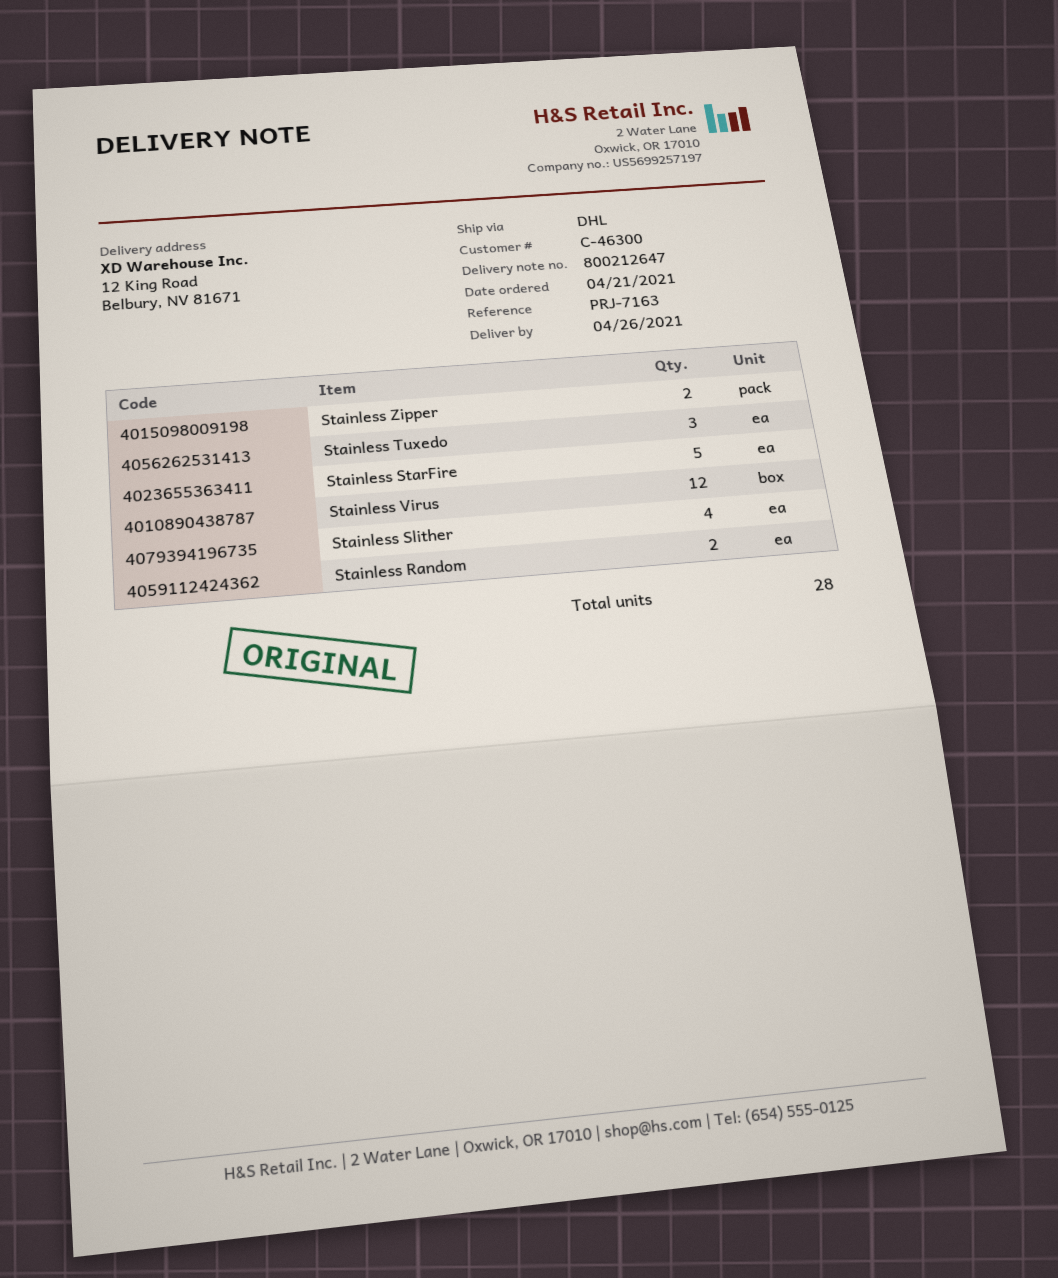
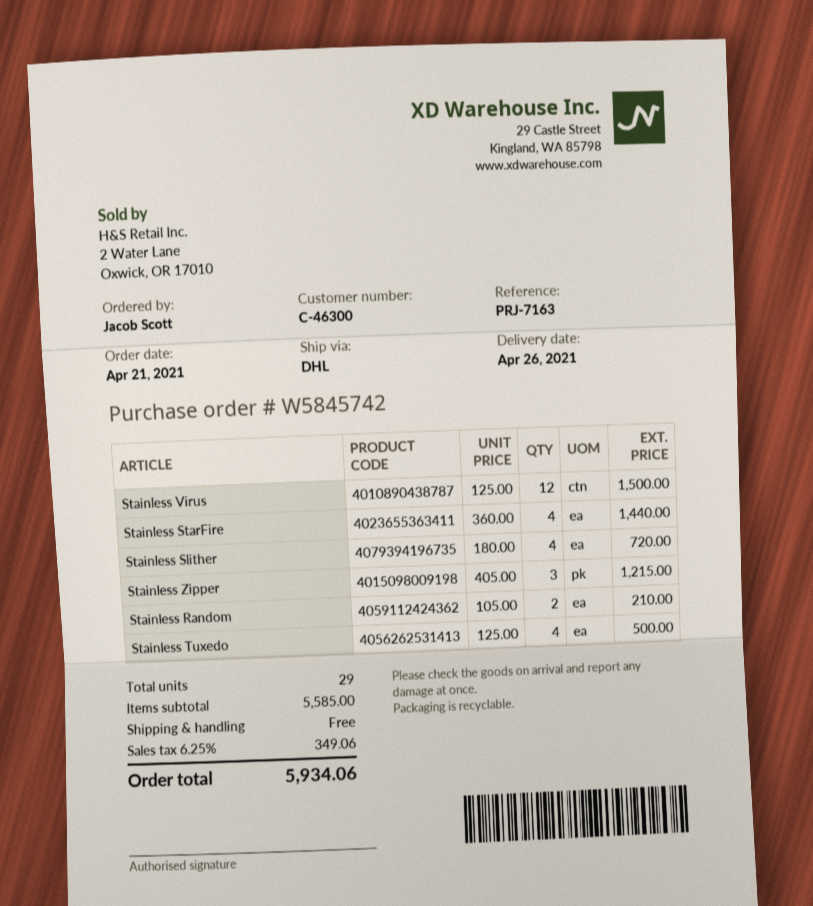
Stainless Zipper: 2 -> 3
Stainless Tuxedo: 3 -> 4
Stainless StarFire: 5 -> 4
total quantity: 28 -> 29

